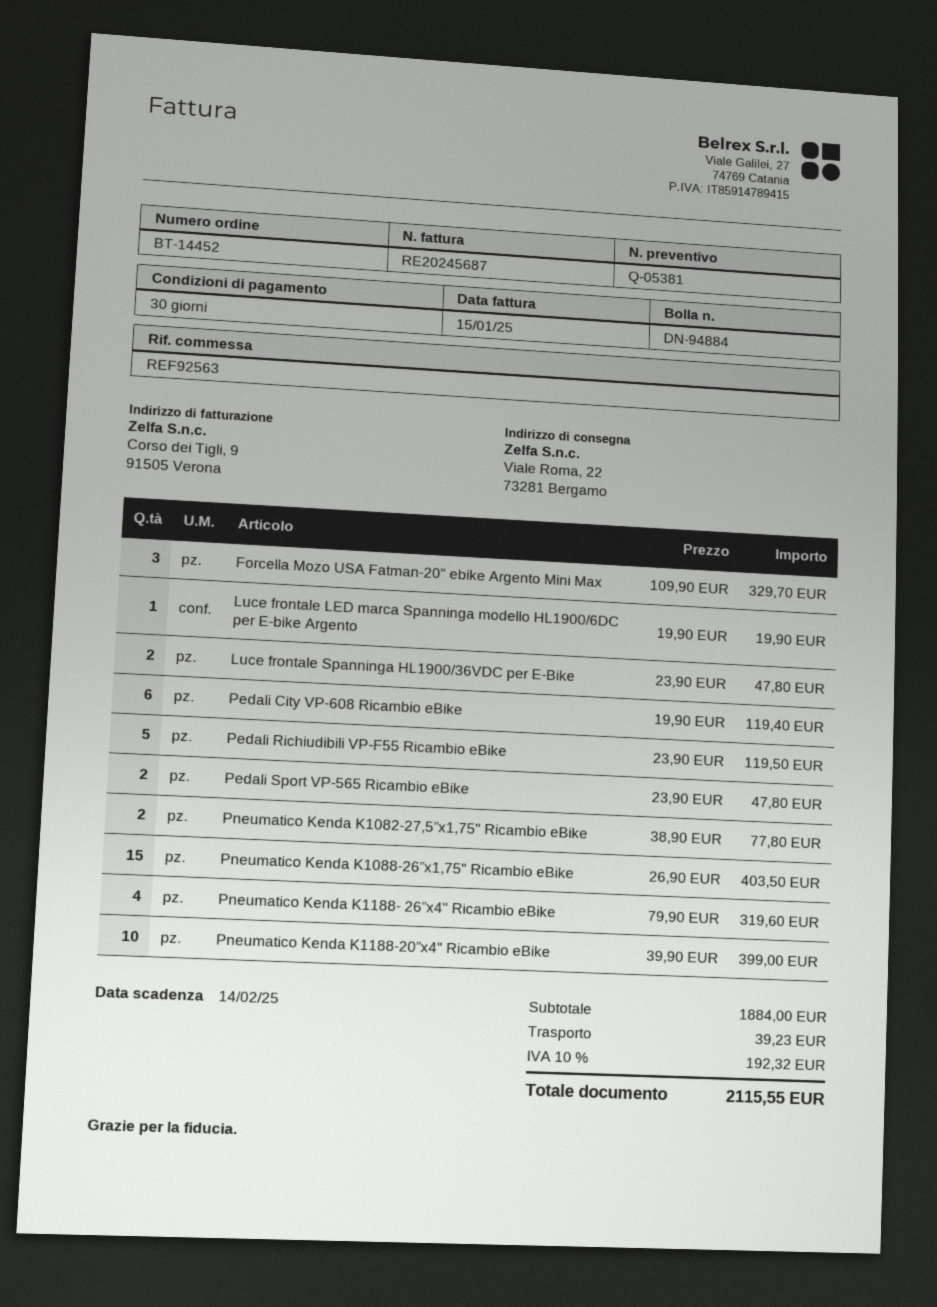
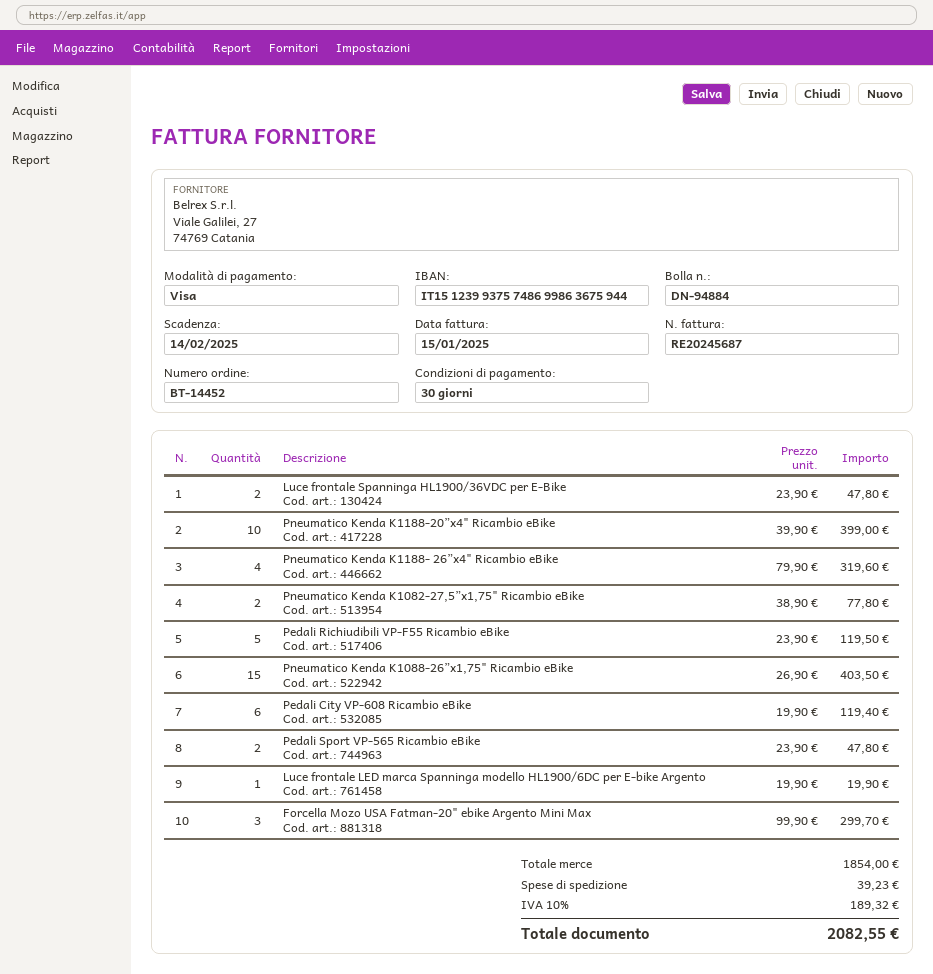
Forcella Mozo USA Fatman-20" ebike Argento Mini Max: 3 x 109.90 = 329.70 -> 3 x 99.90 = 299.70
subtotal: 1884.00 -> 1854.00
tax: 10% = 192.32 -> 10% = 189.32
total: 2115.55 -> 2082.55

